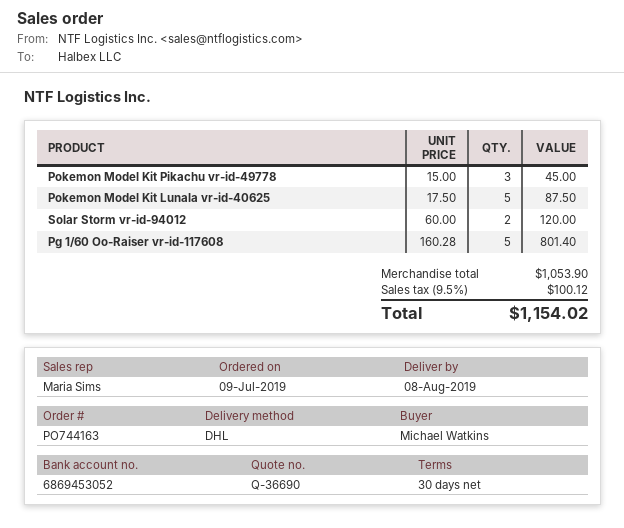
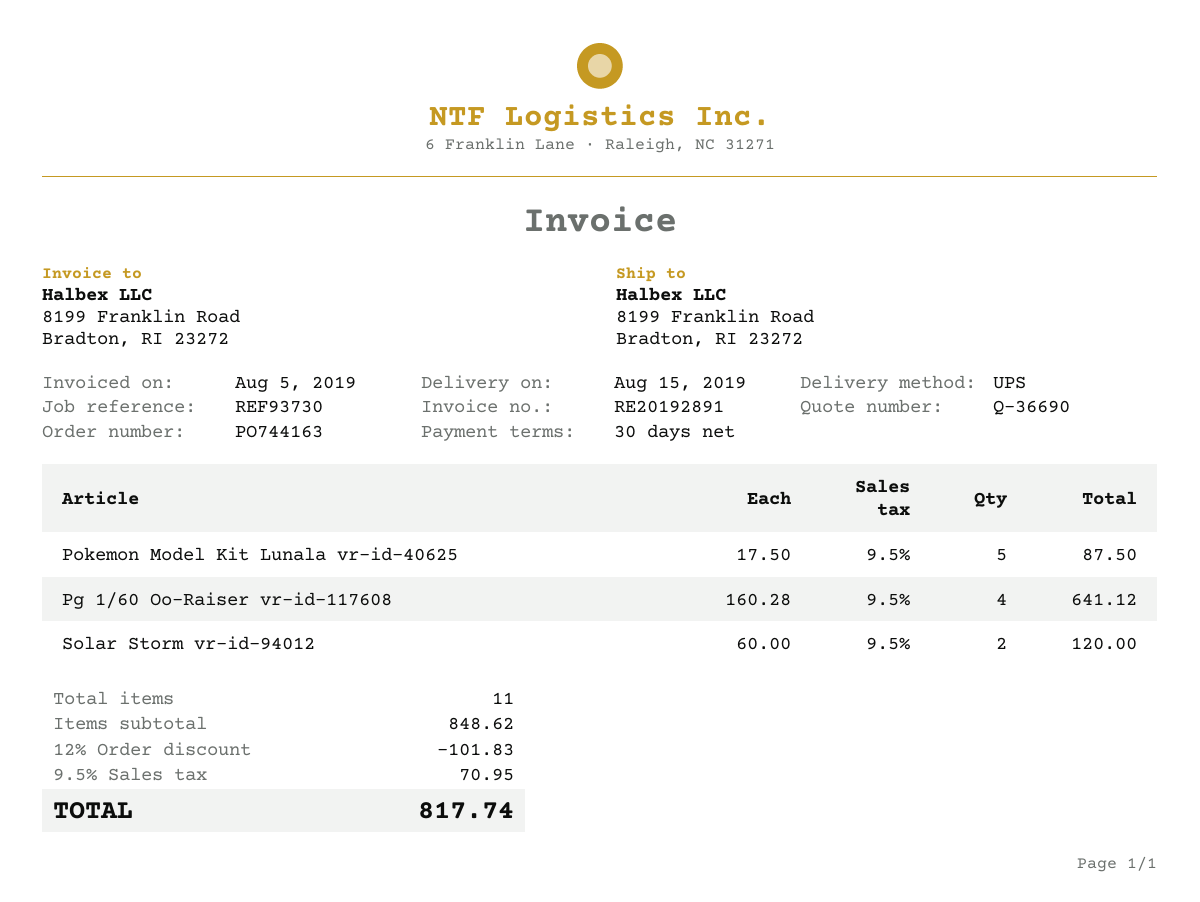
delivery date: 2019-08-08 -> 2019-08-15
shipping method: DHL -> UPS
Pokemon Model Kit Pikachu vr-id-49778: 3 x 15.00 = 45.00 -> none
Pg 1/60 Oo-Raiser vr-id-117608: 5 x 160.28 = 801.40 -> 4 x 160.28 = 641.12
subtotal: 1053.90 -> 848.62
discount: none -> 12% = 101.83
tax: 9.5% = 100.12 -> 9.5% = 70.95
total: 1154.02 -> 817.74

